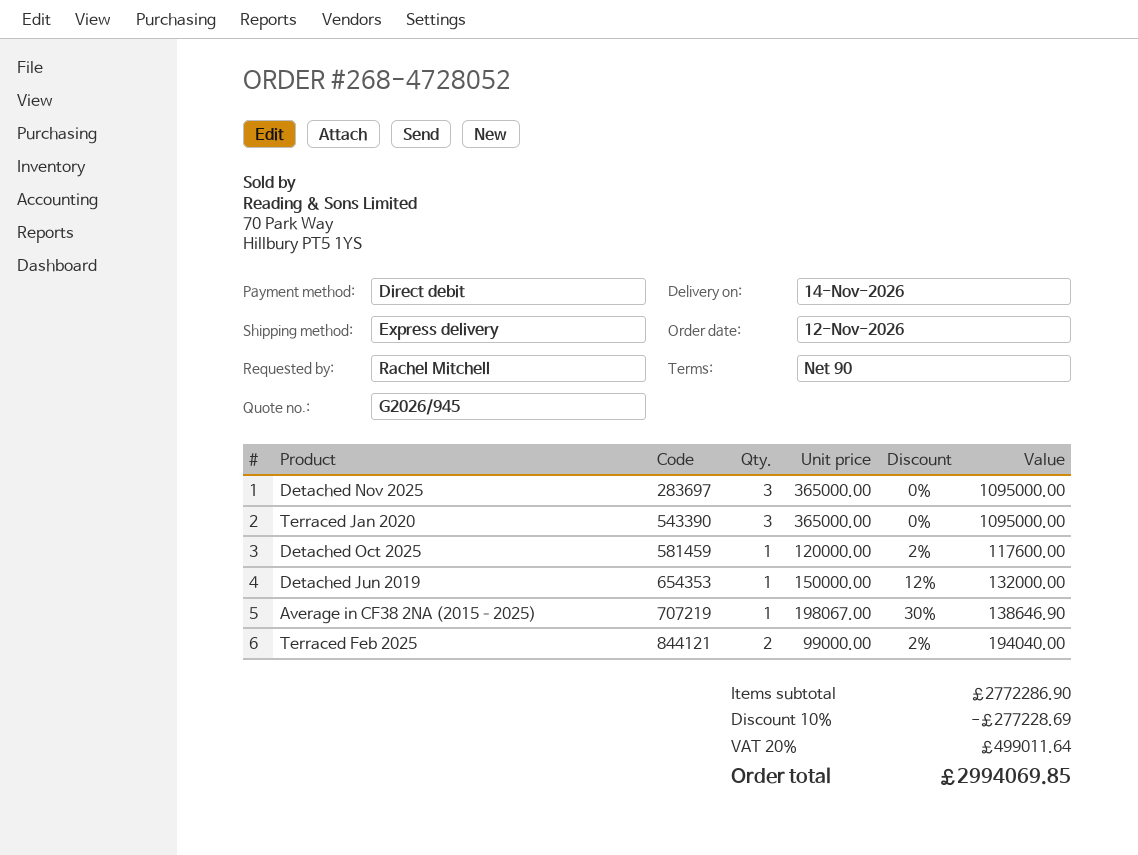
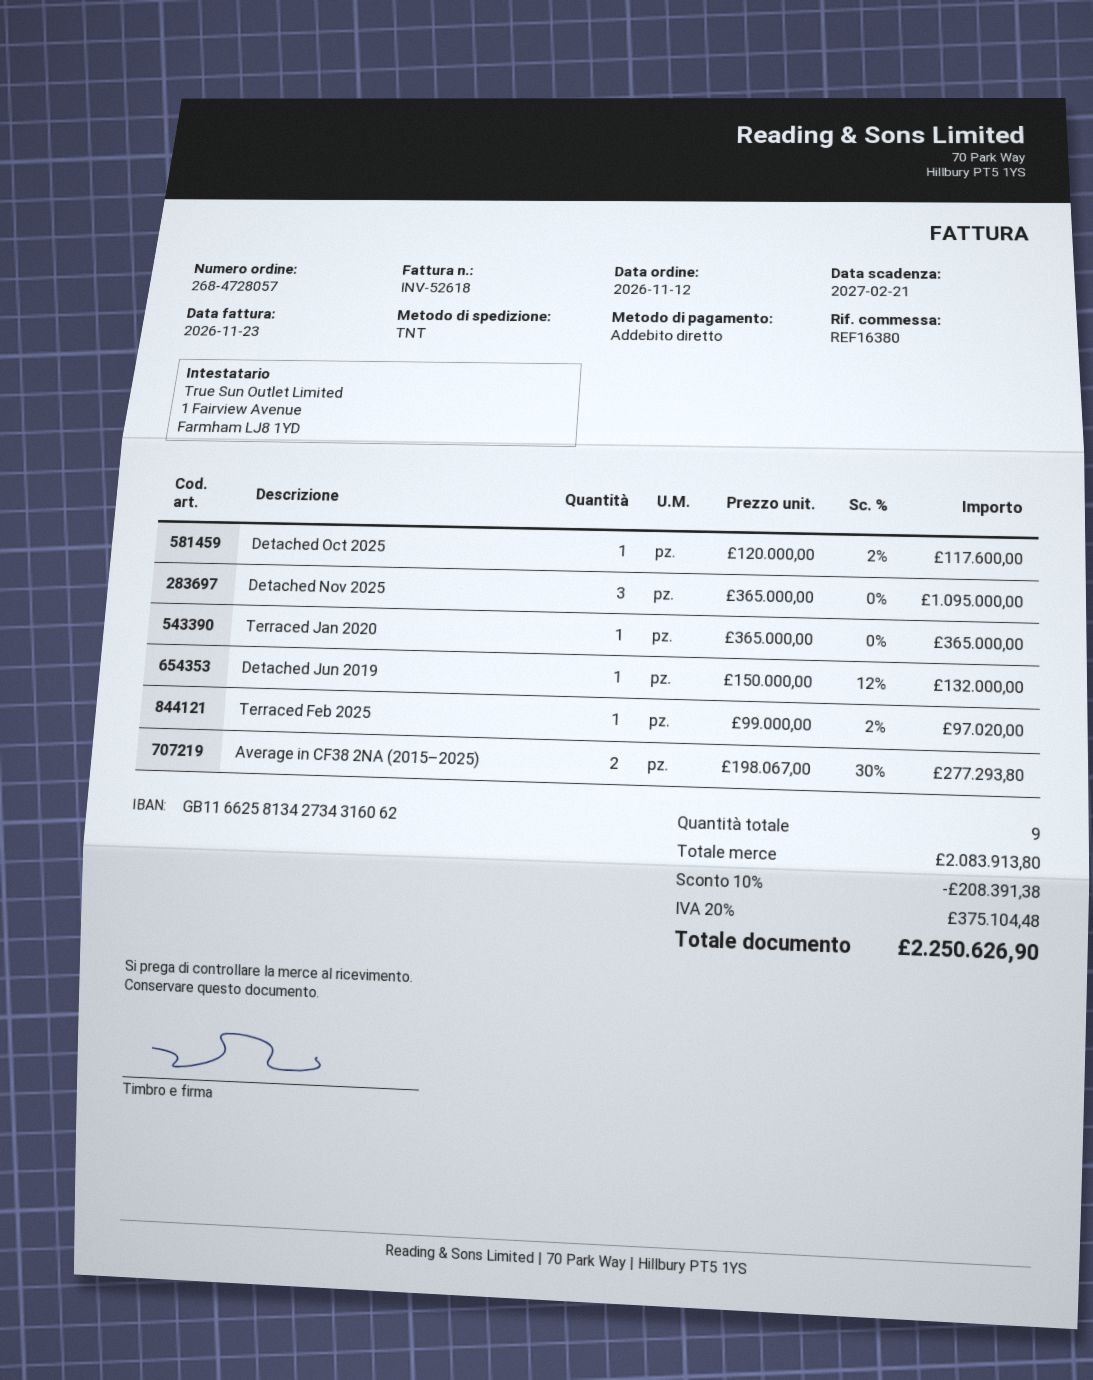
order number: 268-4728052 -> 268-4728057
shipping method: express -> TNT
Terraced Jan 2020: 3 x 365000.00 = 1095000.00 -> 1 x 365000.00 = 365000.00
Average in CF38 2NA (2015–2025): 1 x 198067.00 - 30% = 138646.90 -> 2 x 198067.00 - 30% = 277293.80
Terraced Feb 2025: 2 x 99000.00 - 2% = 194040.00 -> 1 x 99000.00 - 2% = 97020.00
subtotal: 2772286.90 -> 2083913.80
discount: 10% = 277228.69 -> 10% = 208391.38
tax: 20% = 499011.64 -> 20% = 375104.48
total: 2994069.85 -> 2250626.90

